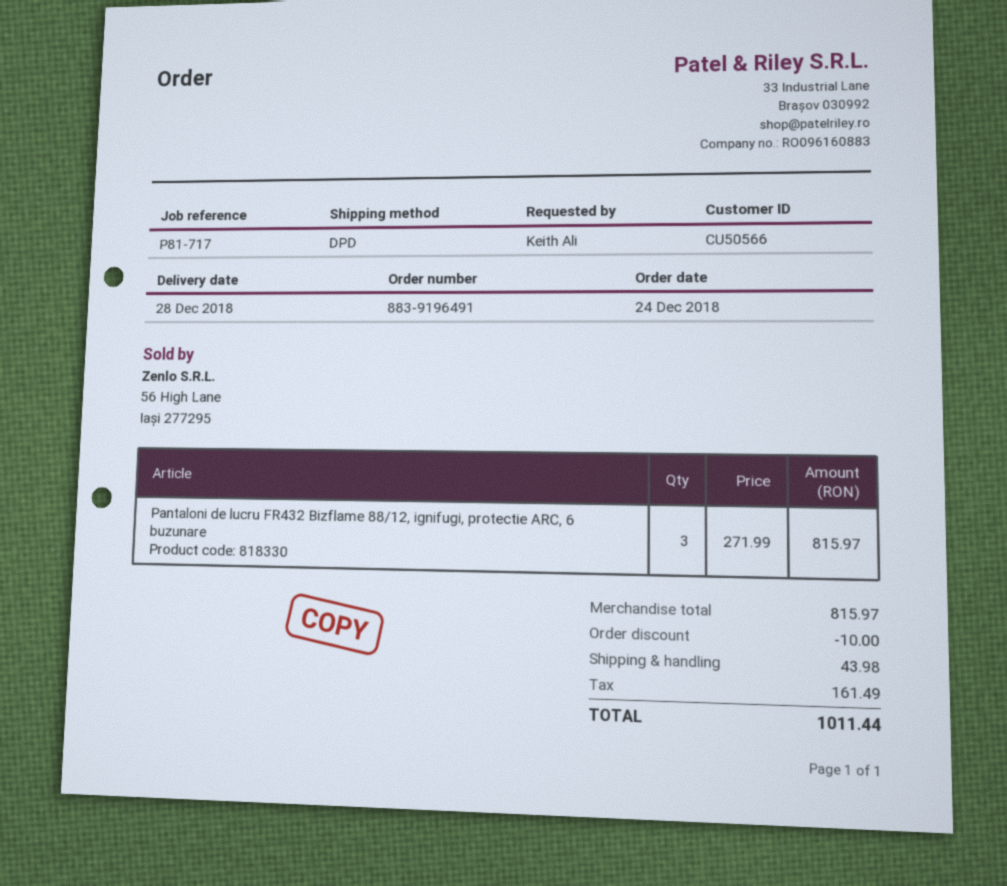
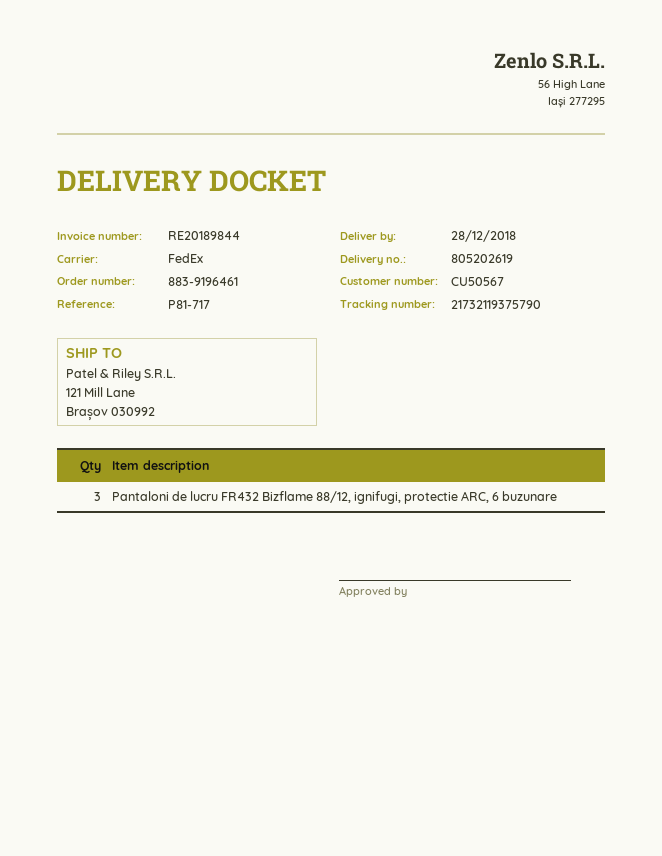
order number: 883-9196491 -> 883-9196461
customer number: CU50566 -> CU50567
shipping method: DPD -> FedEx

